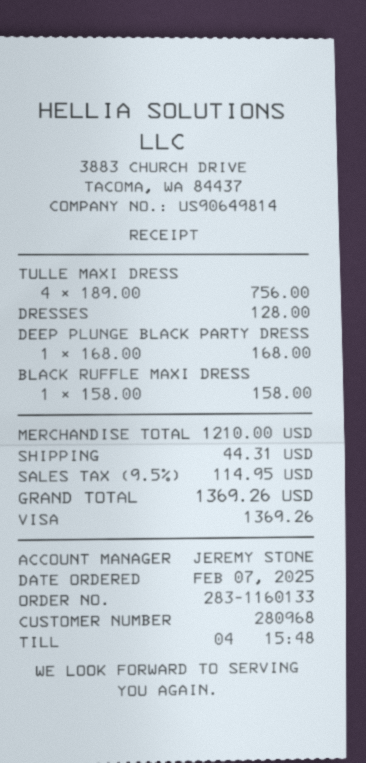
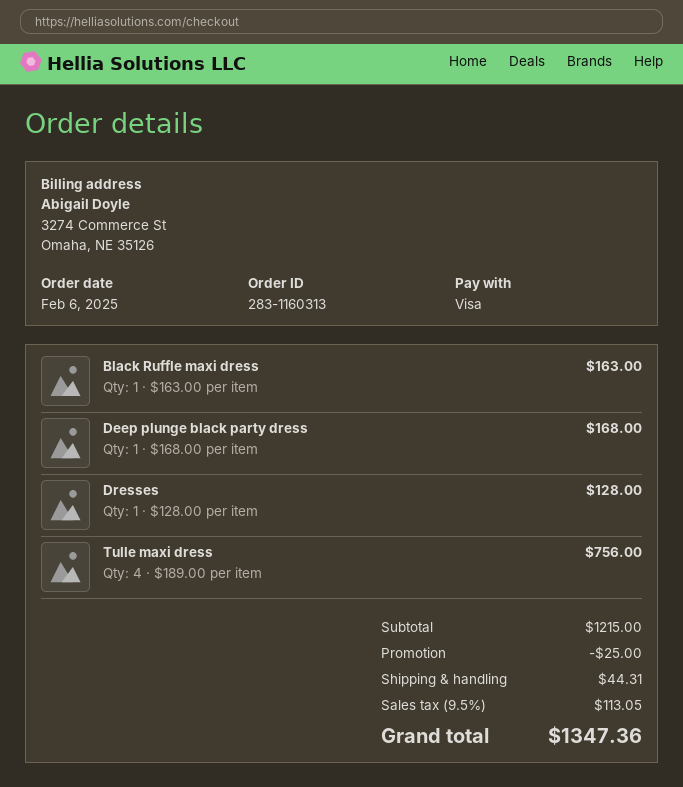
order number: 283-1160133 -> 283-1160313
order date: 2025-02-07 -> 2025-02-06
BLACK RUFFLE MAXI DRESS: 1 x 158.00 = 158.00 -> 1 x 163.00 = 163.00
subtotal: 1210.00 -> 1215.00
discount: none -> 25.00
tax: 9.5% = 114.95 -> 9.5% = 113.05
total: 1369.26 -> 1347.36

